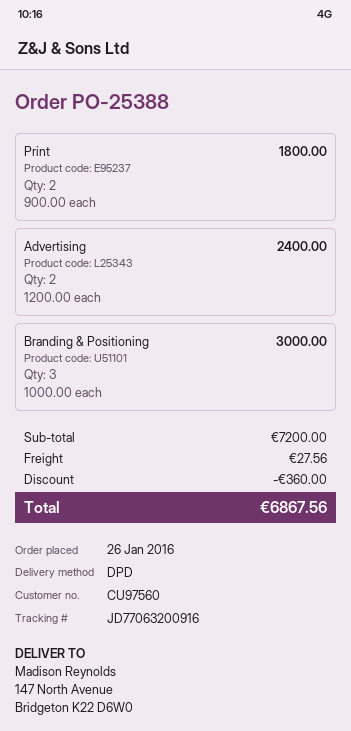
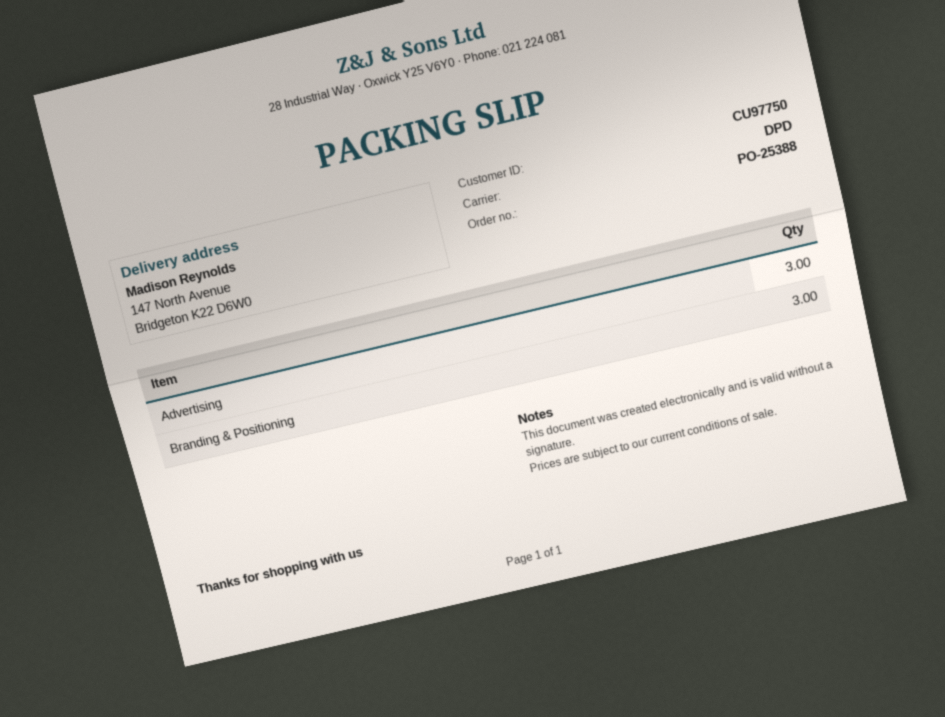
customer number: CU97560 -> CU97750
Print: 2 -> none
Advertising: 2 -> 3

